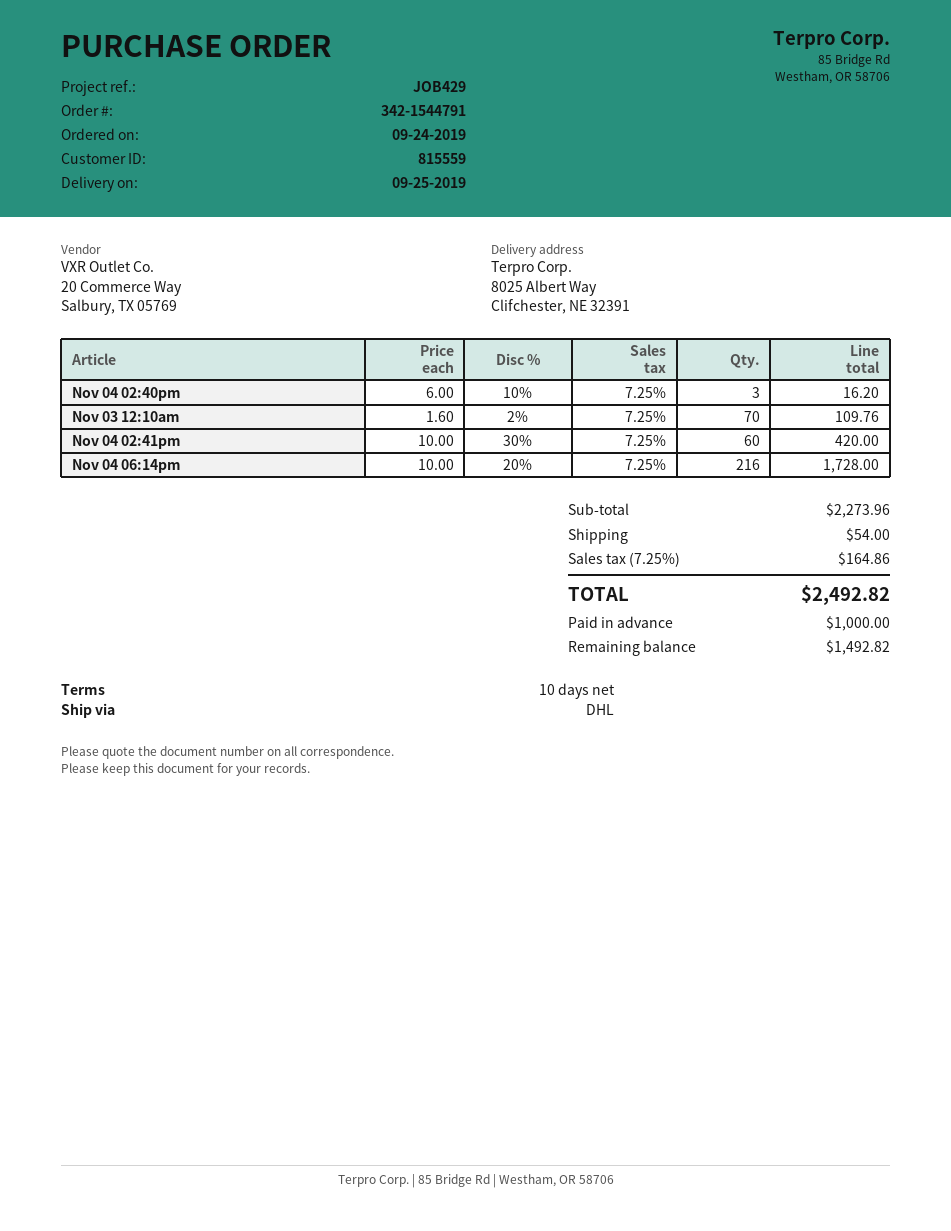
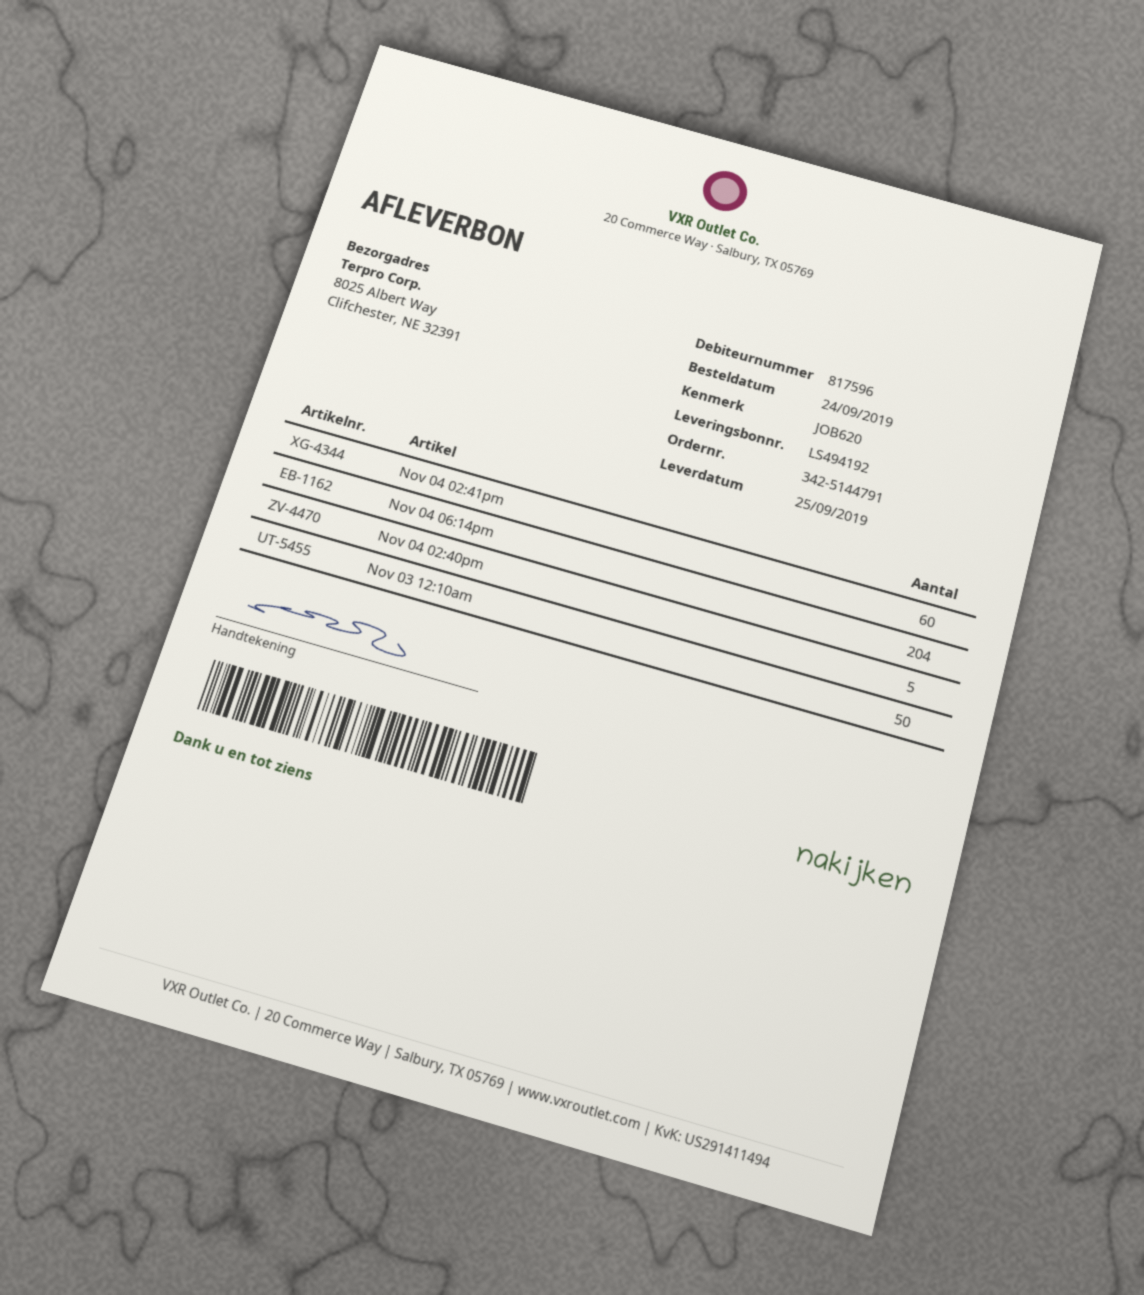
order number: 342-1544791 -> 342-5144791
customer number: 815559 -> 817596
reference: JOB429 -> JOB620
Nov 04 02:40pm: 3 -> 5
Nov 03 12:10am: 70 -> 50
Nov 04 06:14pm: 216 -> 204

